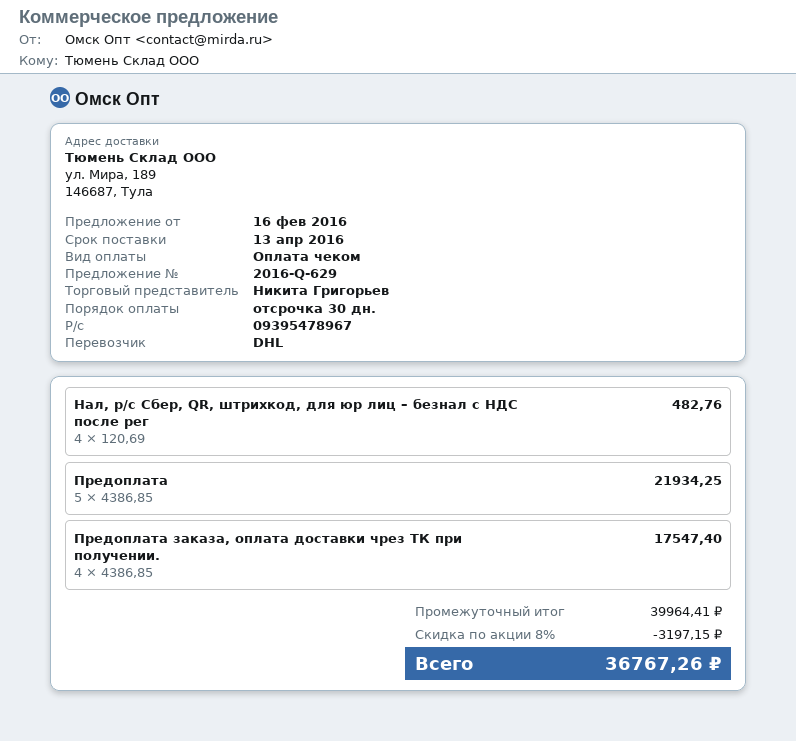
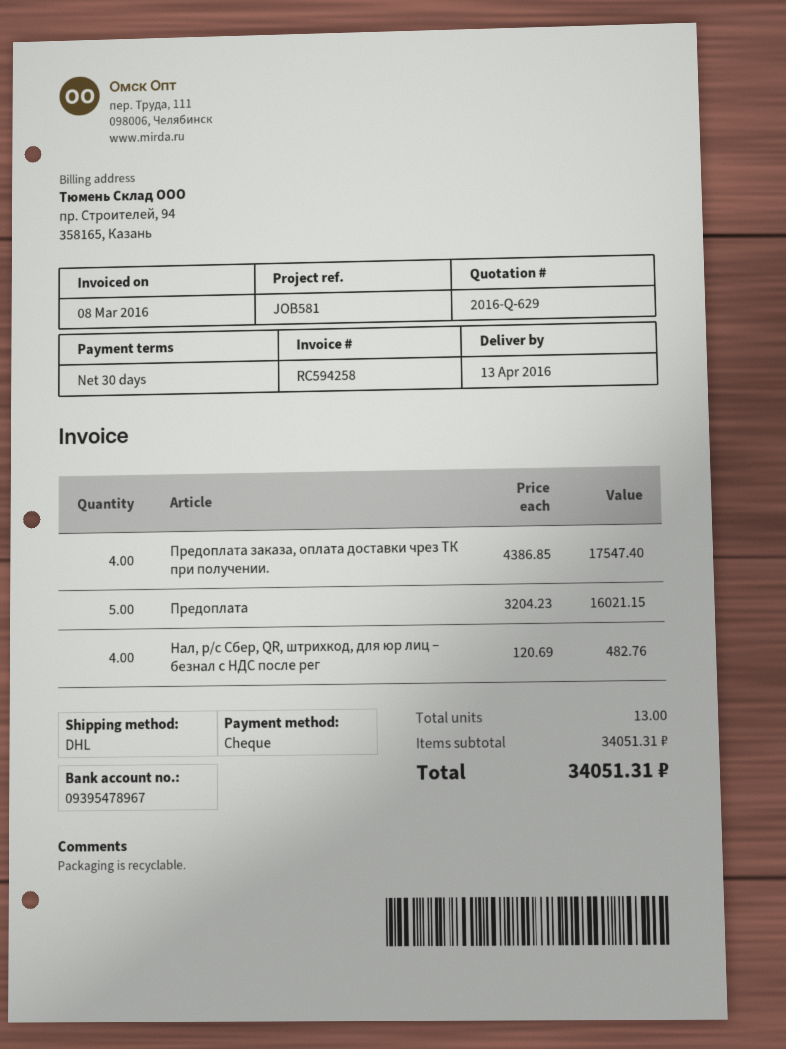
Предоплата: 5 x 4386.85 = 21934.25 -> 5 x 3204.23 = 16021.15
subtotal: 39964.41 -> 34051.31
discount: 8% = 3197.15 -> none
total: 36767.26 -> 34051.31

